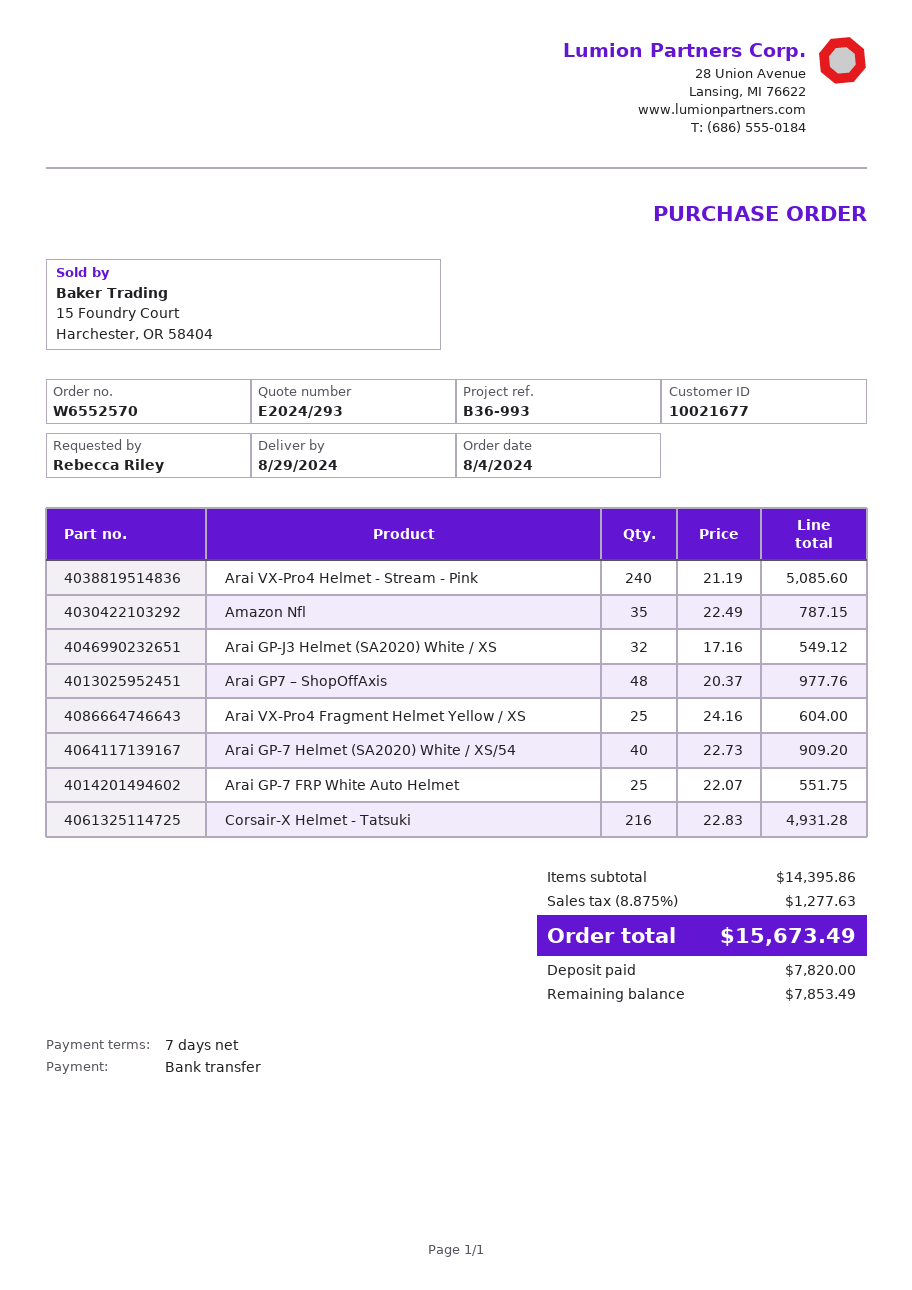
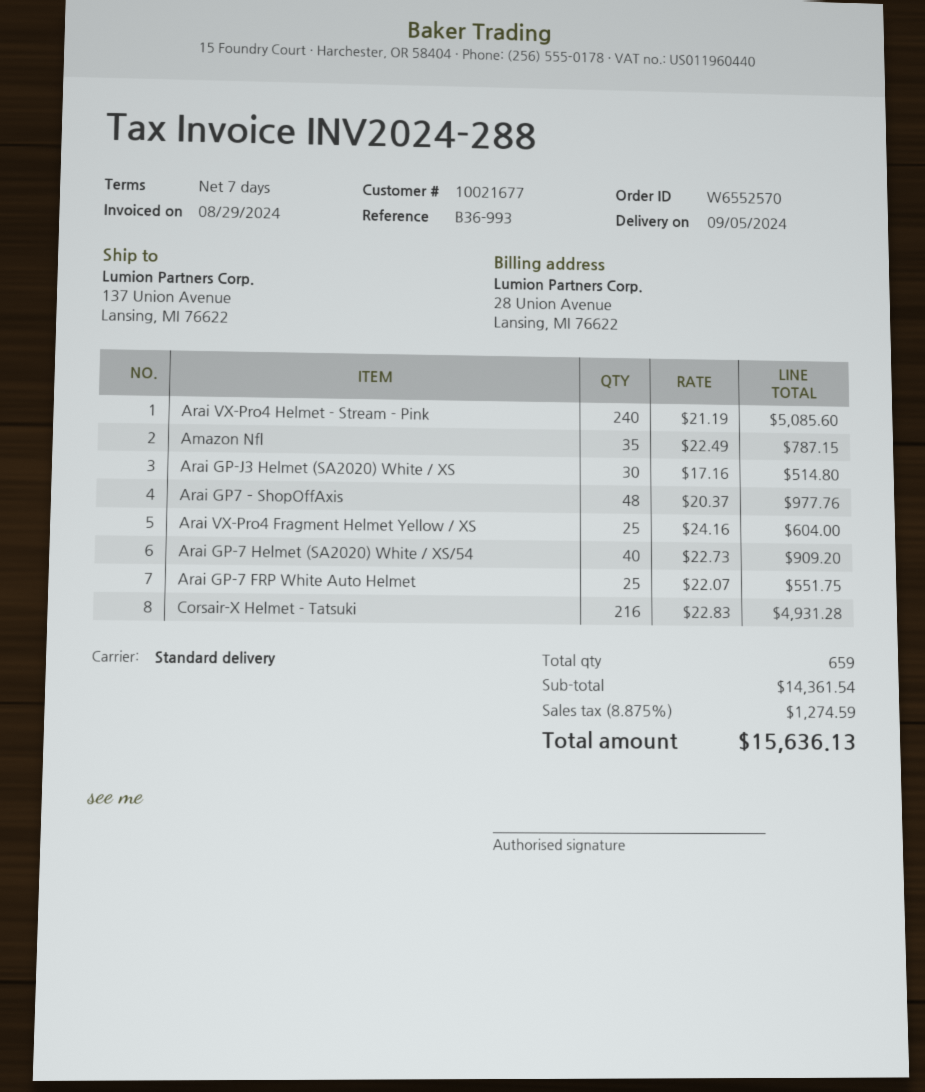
delivery date: 2024-08-29 -> 2024-09-05
Arai GP-J3 Helmet (SA2020) White / XS: 32 x 17.16 = 549.12 -> 30 x 17.16 = 514.80
subtotal: 14395.86 -> 14361.54
tax: 8.875% = 1277.63 -> 8.875% = 1274.59
total: 15673.49 -> 15636.13

